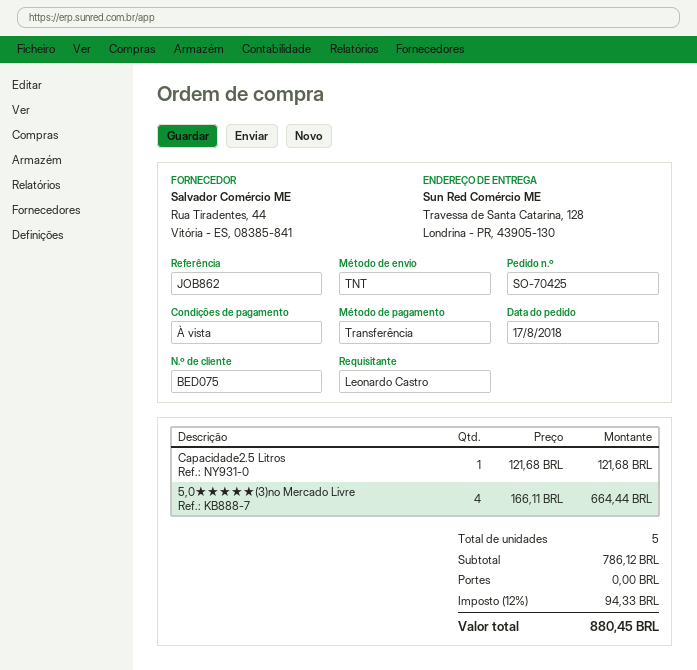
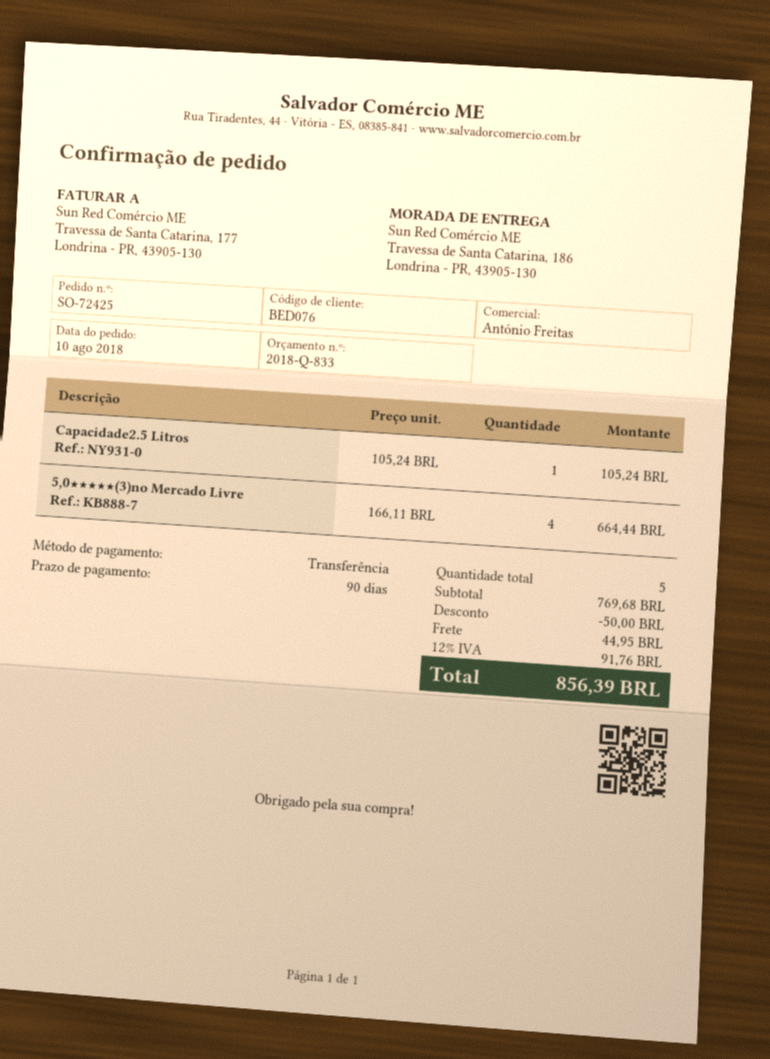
order number: SO-70425 -> SO-72425
order date: 2018-08-17 -> 2018-08-10
payment terms: on receipt -> 90 days
customer number: BED075 -> BED076
ship to: Travessa de Santa Catarina, 128, Londrina - PR, 43905-130 -> Travessa de Santa Catarina, 186, Londrina - PR, 43905-130
Capacidade2.5 Litros: 1 x 121.68 = 121.68 -> 1 x 105.24 = 105.24
subtotal: 786.12 -> 769.68
discount: none -> 50.00
shipping: 0.00 -> 44.95
tax: 12% = 94.33 -> 12% = 91.76
total: 880.45 -> 856.39

